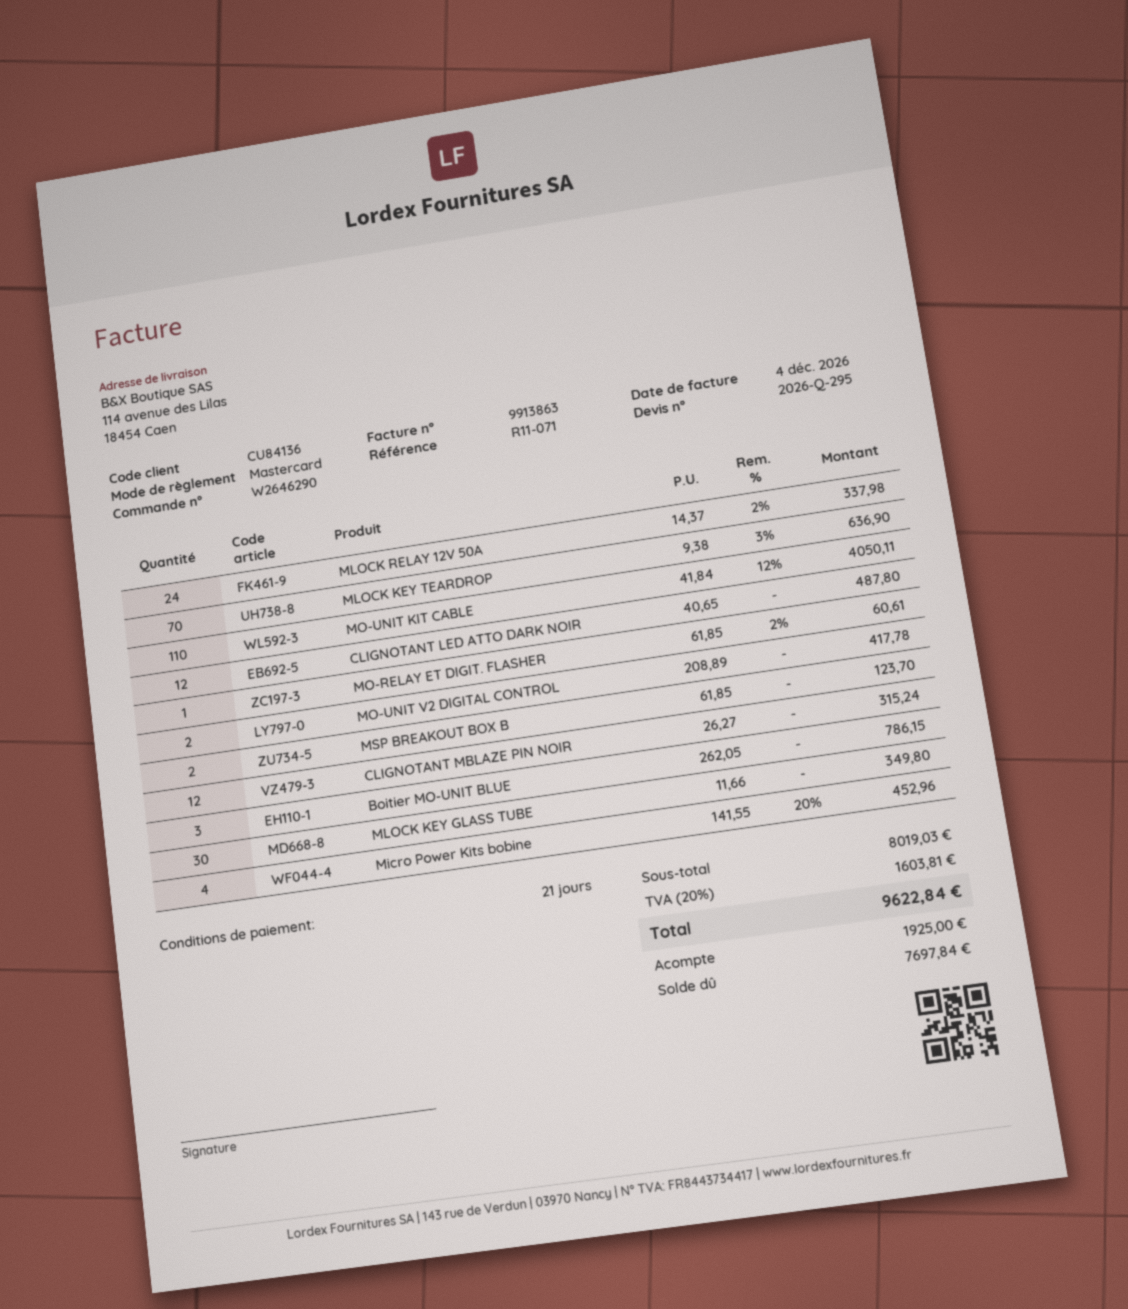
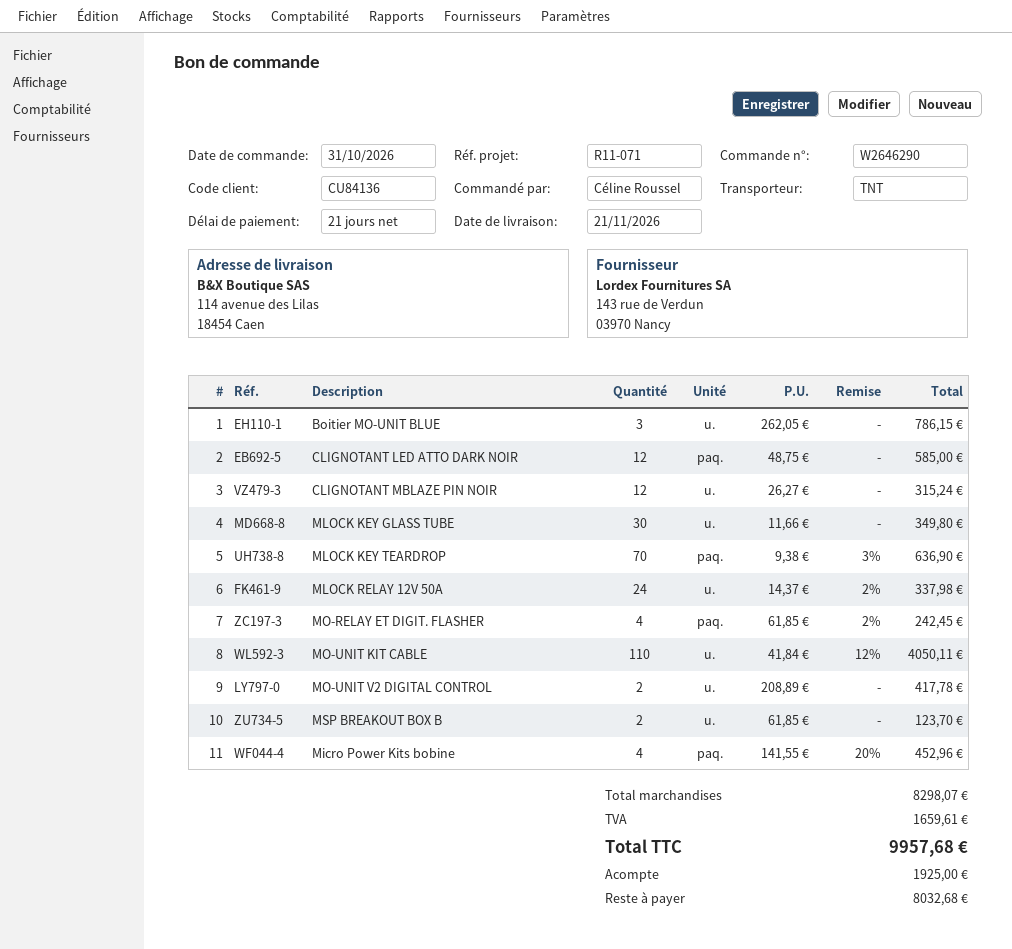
CLIGNOTANT LED ATTO DARK NOIR: 12 x 40.65 = 487.80 -> 12 x 48.75 = 585.00
MO-RELAY ET DIGIT. FLASHER: 1 x 61.85 - 2% = 60.61 -> 4 x 61.85 - 2% = 242.45
subtotal: 8019.03 -> 8298.07
tax: 1603.81 -> 1659.61
total: 9622.84 -> 9957.68
balance: 7697.84 -> 8032.68

